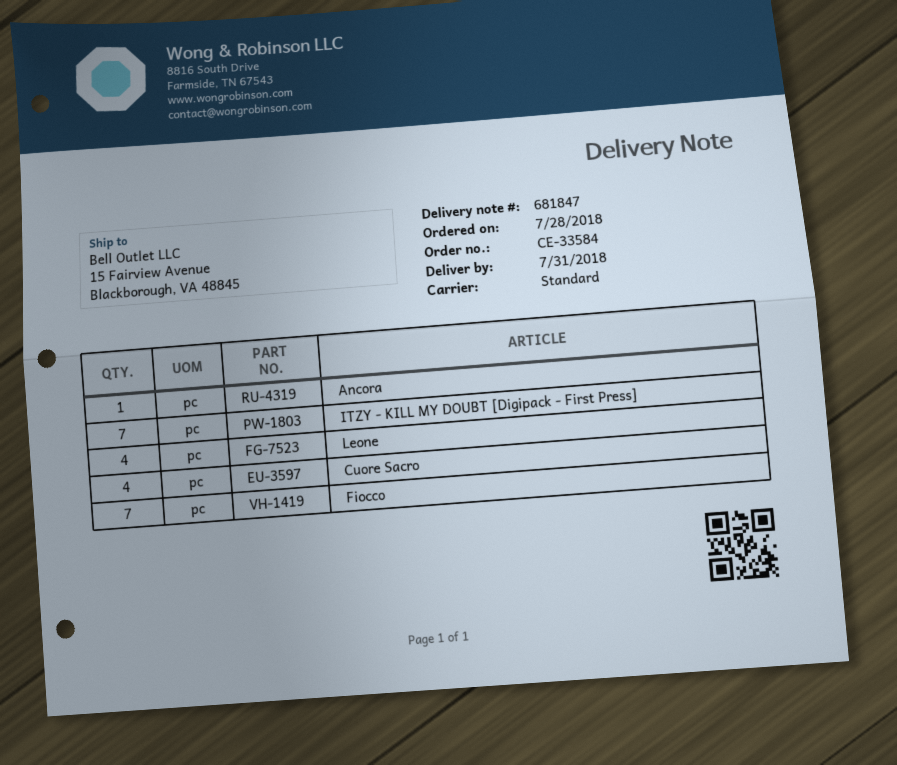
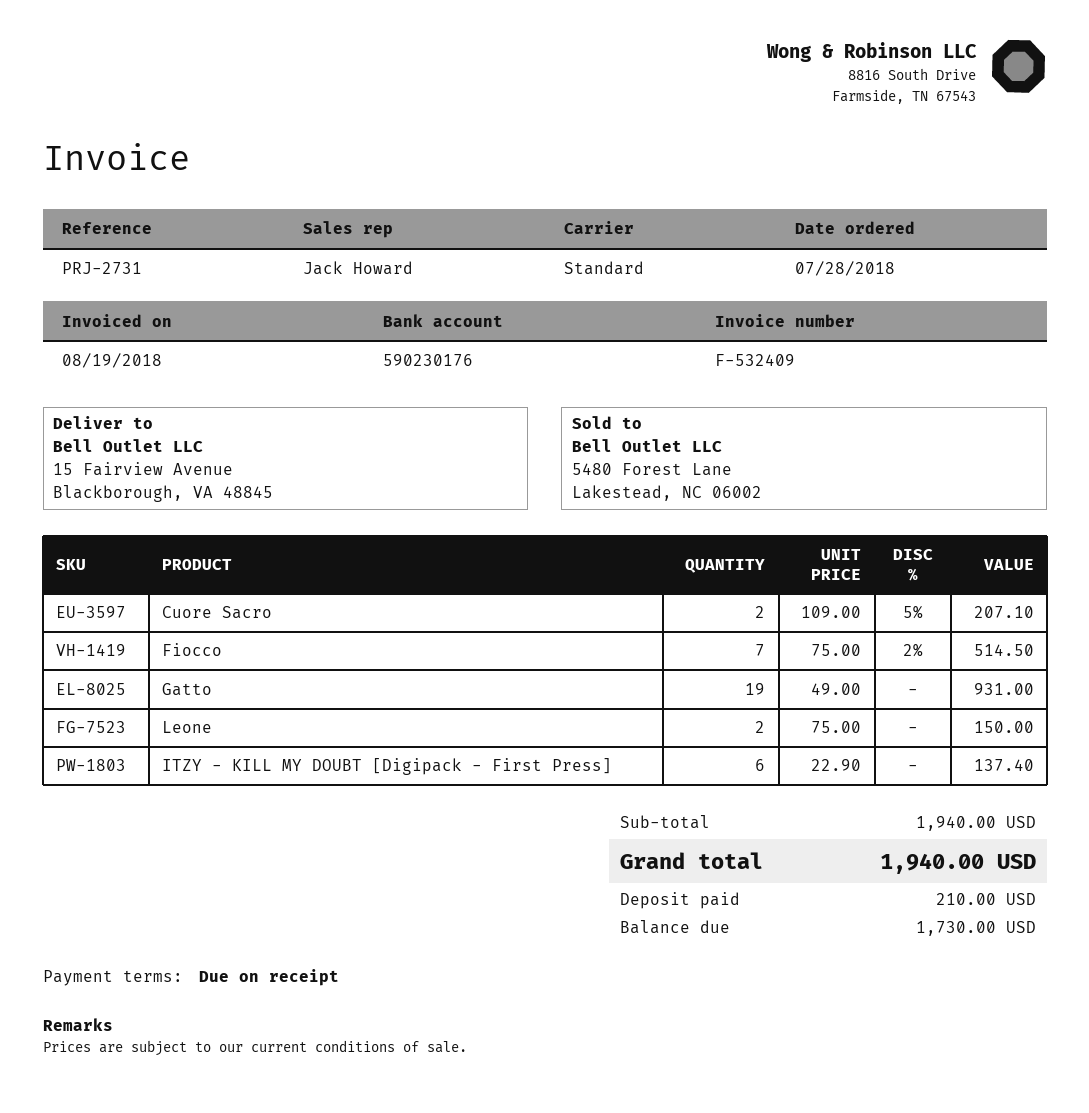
Ancora: 1 -> none
ITZY - KILL MY DOUBT [Digipack - First Press]: 7 -> 6
Leone: 4 -> 2
Cuore Sacro: 4 -> 2
Gatto: none -> 19

